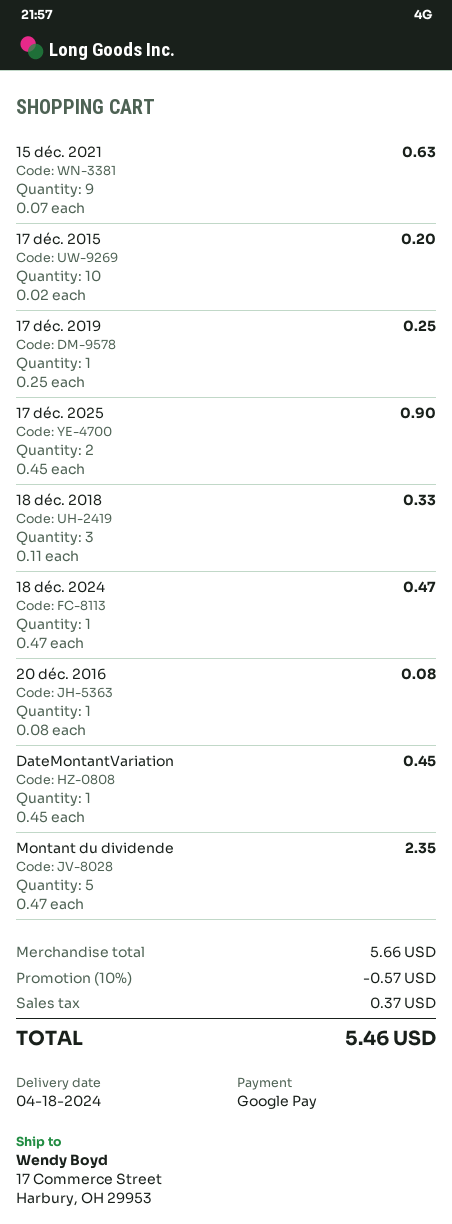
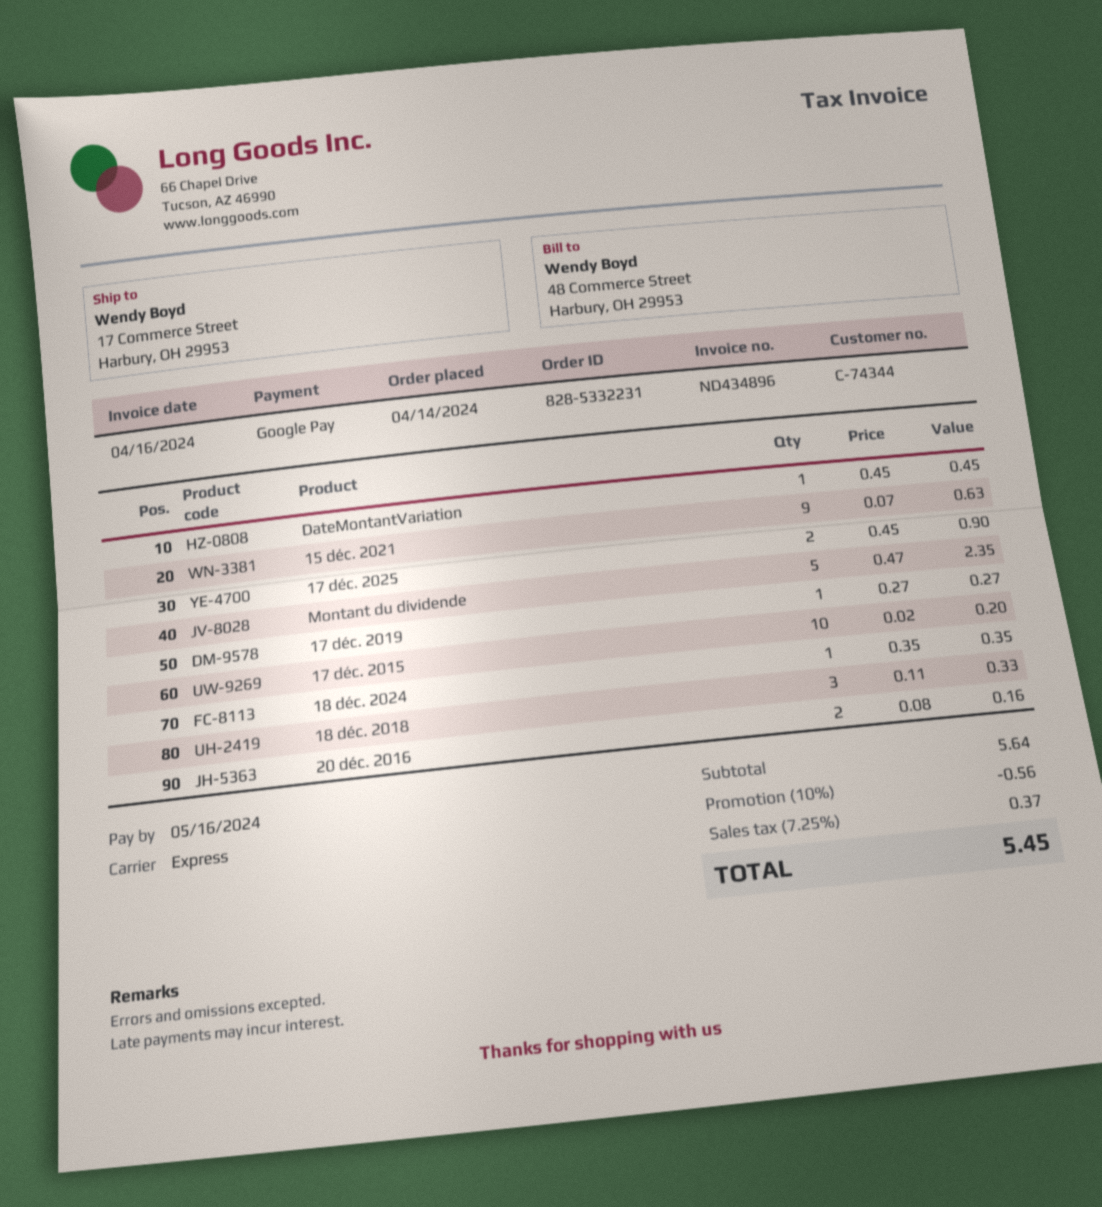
17 déc. 2019: 1 x 0.25 = 0.25 -> 1 x 0.27 = 0.27
18 déc. 2024: 1 x 0.47 = 0.47 -> 1 x 0.35 = 0.35
20 déc. 2016: 1 x 0.08 = 0.08 -> 2 x 0.08 = 0.16
subtotal: 5.66 -> 5.64
discount: 10% = 0.57 -> 10% = 0.56
total: 5.46 -> 5.45

